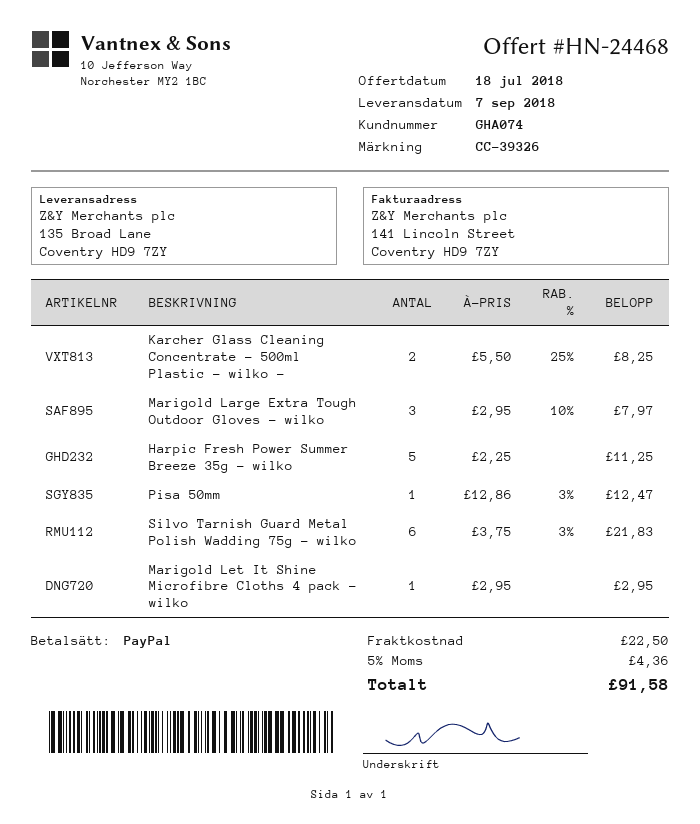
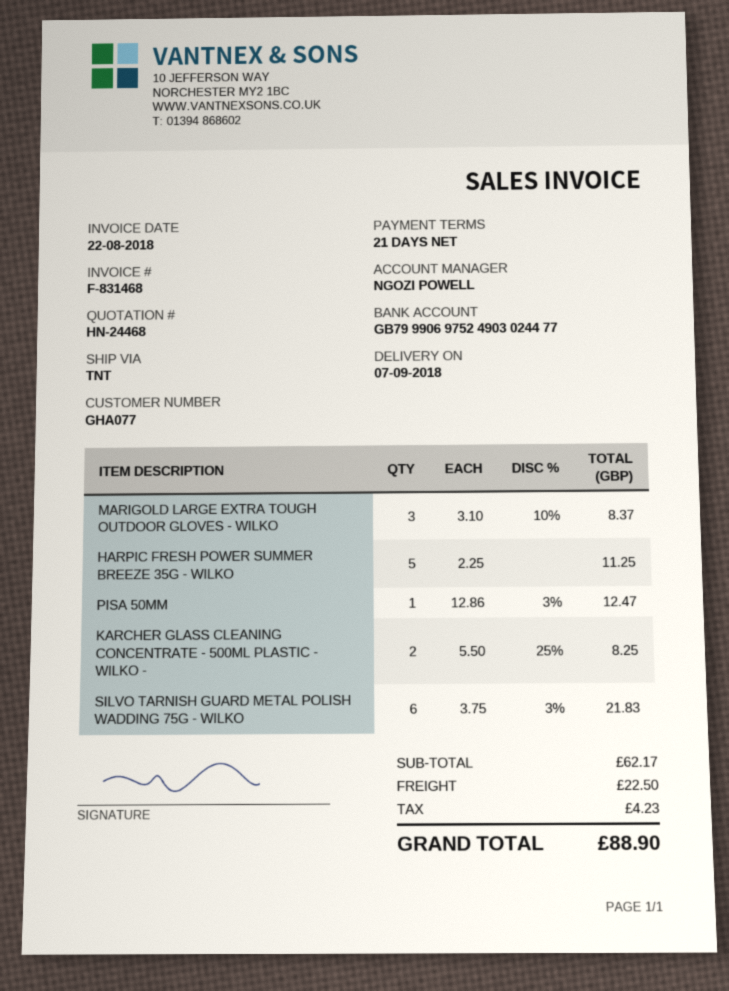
customer number: GHA074 -> GHA077
Marigold Large Extra Tough Outdoor Gloves - wilko: 3 x 2.95 - 10% = 7.97 -> 3 x 3.10 - 10% = 8.37
Marigold Let It Shine Microfibre Cloths 4 pack - wilko: 1 x 2.95 = 2.95 -> none
tax: 4.36 -> 4.23
total: 91.58 -> 88.90

